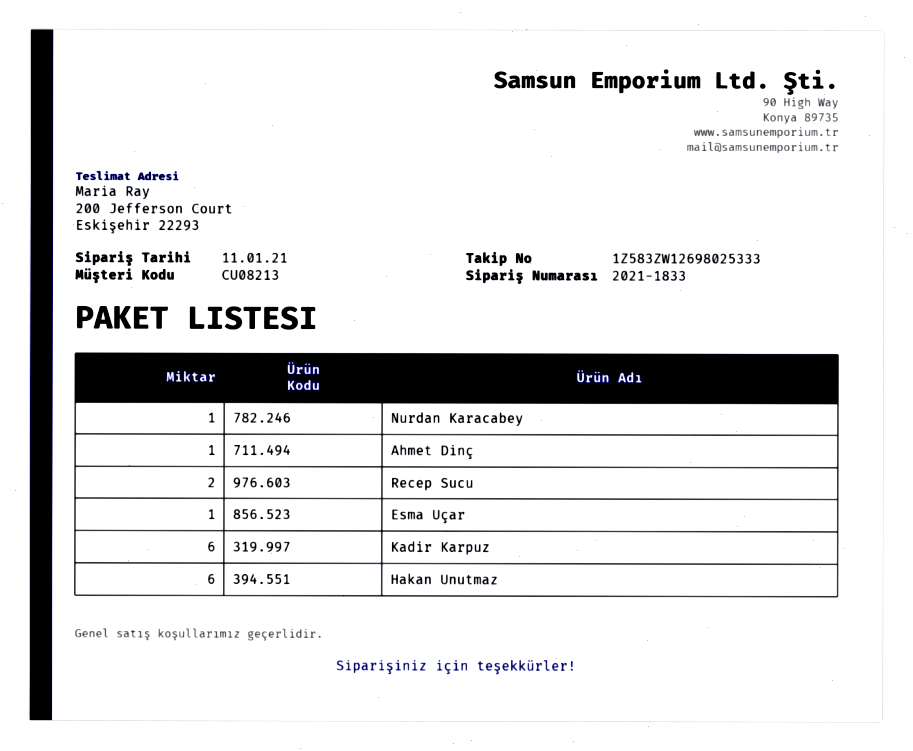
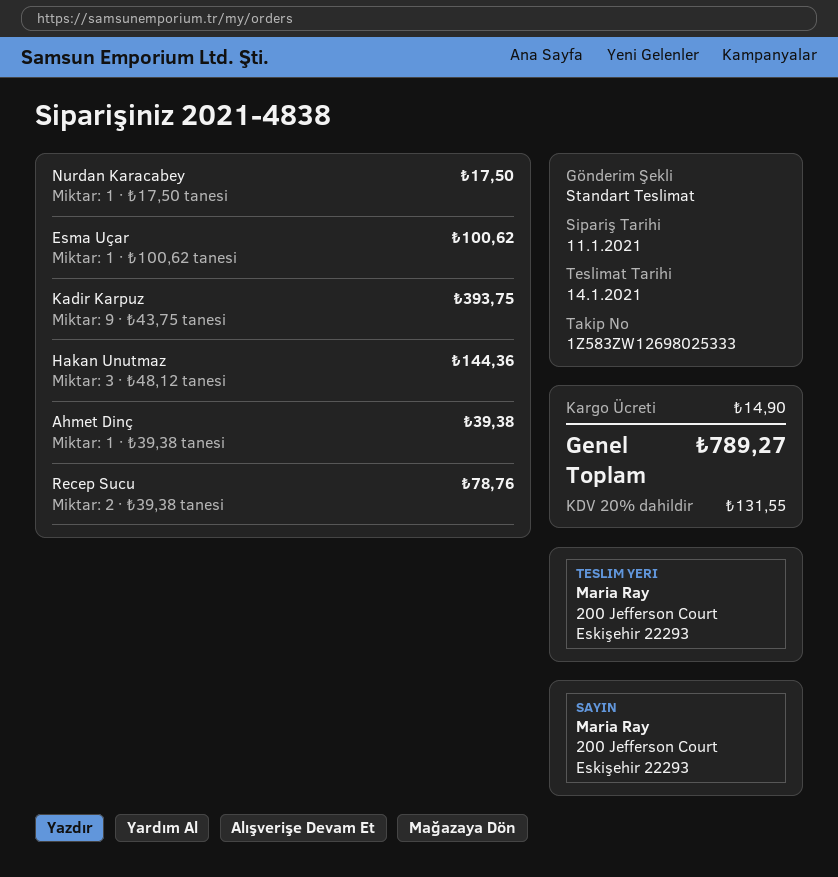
order number: 2021-1833 -> 2021-4838
Kadir Karpuz: 6 -> 9
Hakan Unutmaz: 6 -> 3

